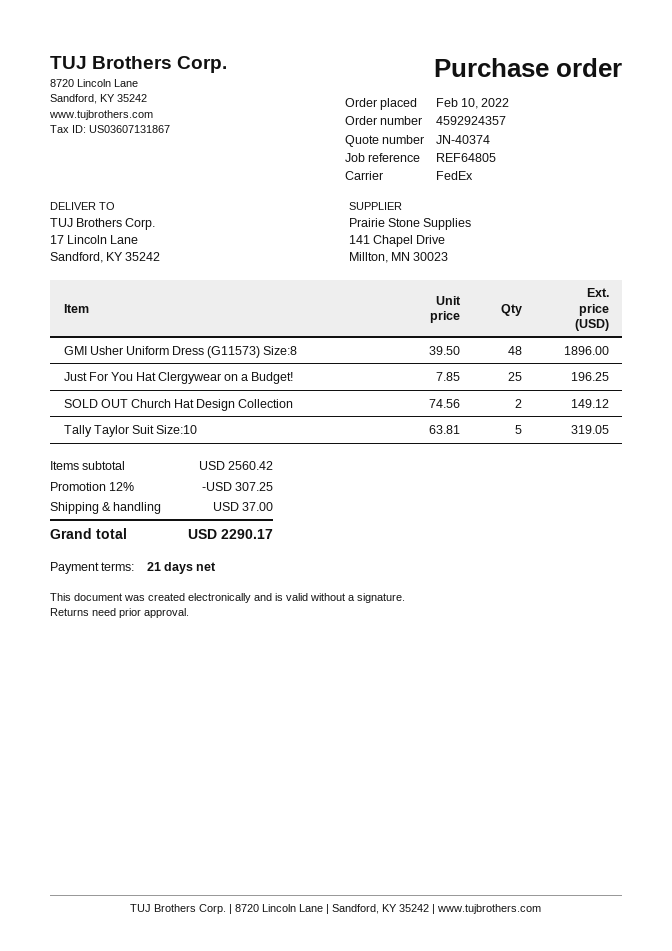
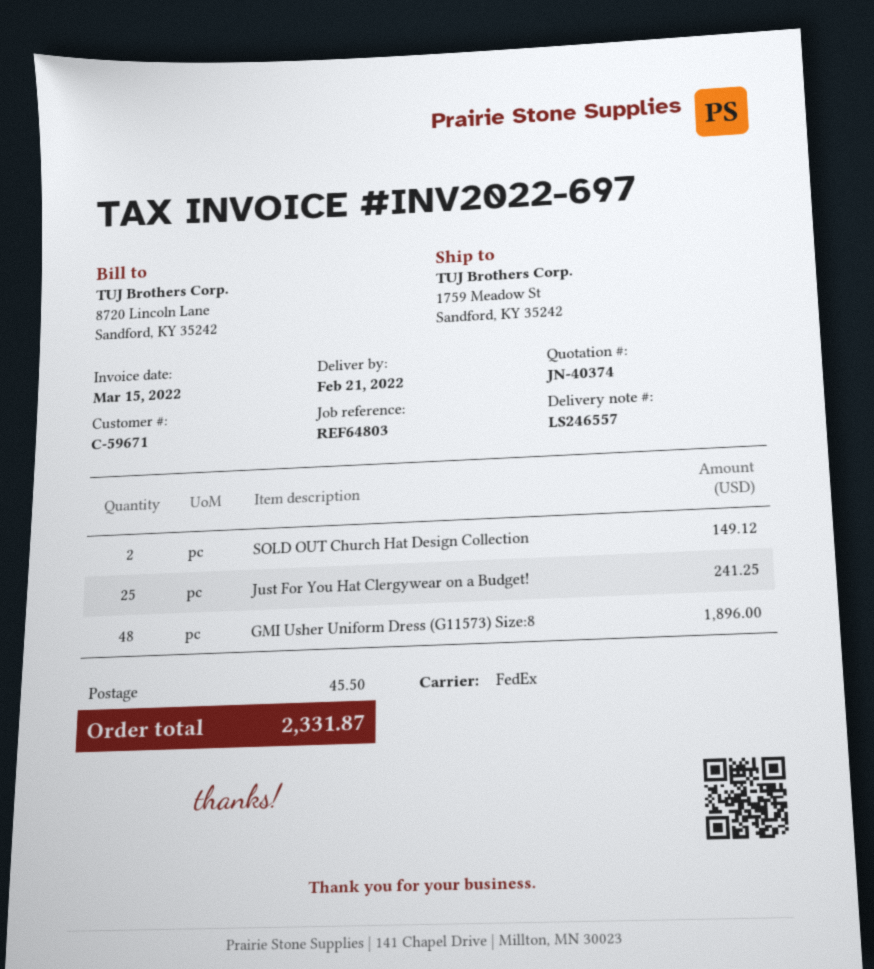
reference: REF64805 -> REF64803
ship to: 17 Lincoln Lane, Sandford, KY 35242 -> 1759 Meadow St, Sandford, KY 35242
Just For You Hat Clergywear on a Budget!: 25 for 196.25 -> 25 for 241.25
Tally Taylor Suit Size:10: 5 for 319.05 -> none
discount: 12% = 307.25 -> none
shipping: 37.00 -> 45.50
total: 2290.17 -> 2331.87

